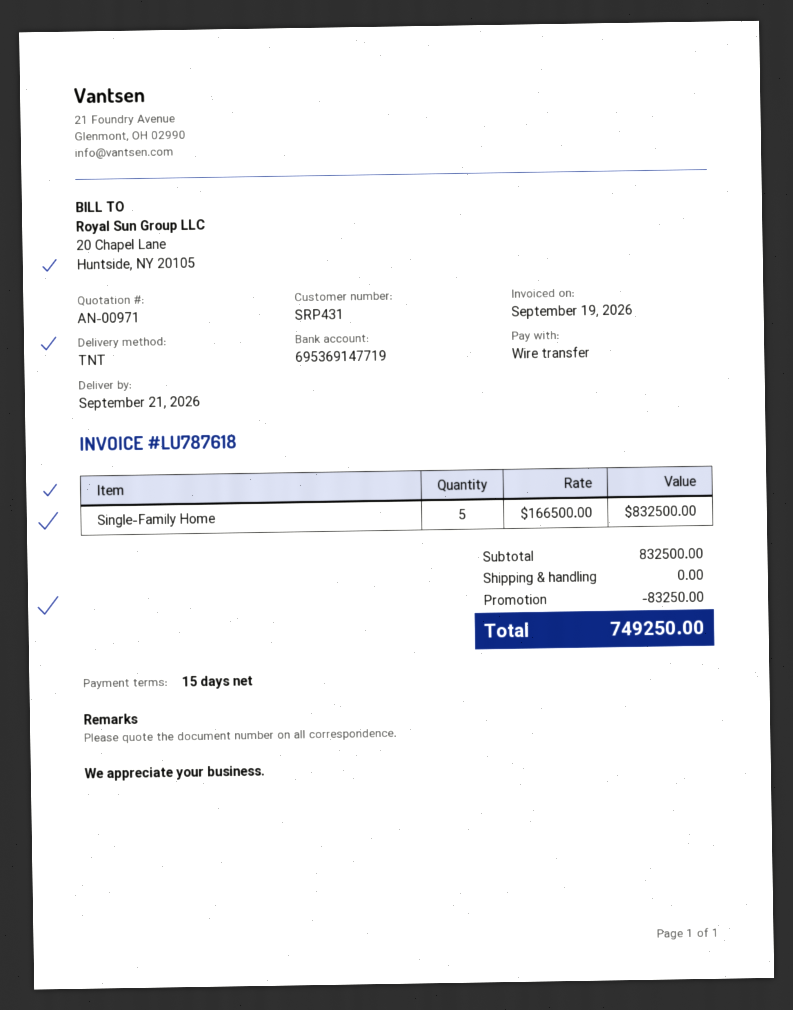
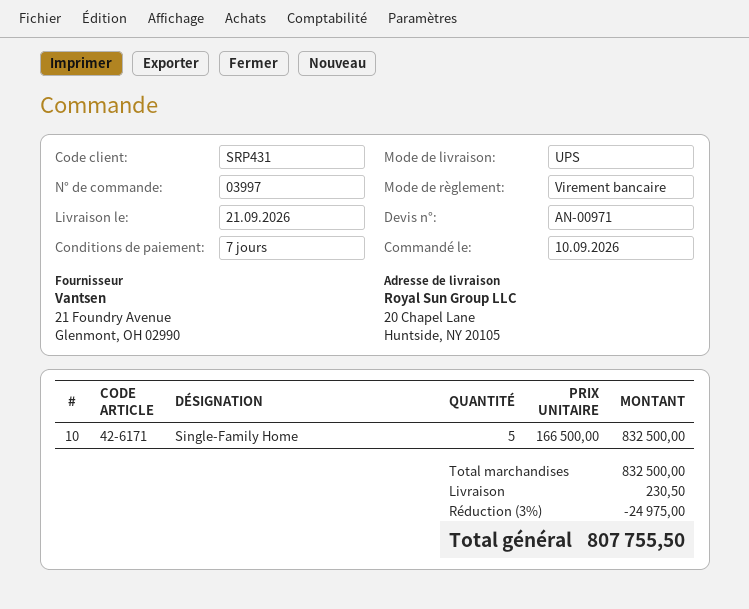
payment terms: 15 days -> 7 days
shipping method: TNT -> UPS
discount: 83250.00 -> 24975.00
shipping: 0.00 -> 230.50
total: 749250.00 -> 807755.50

